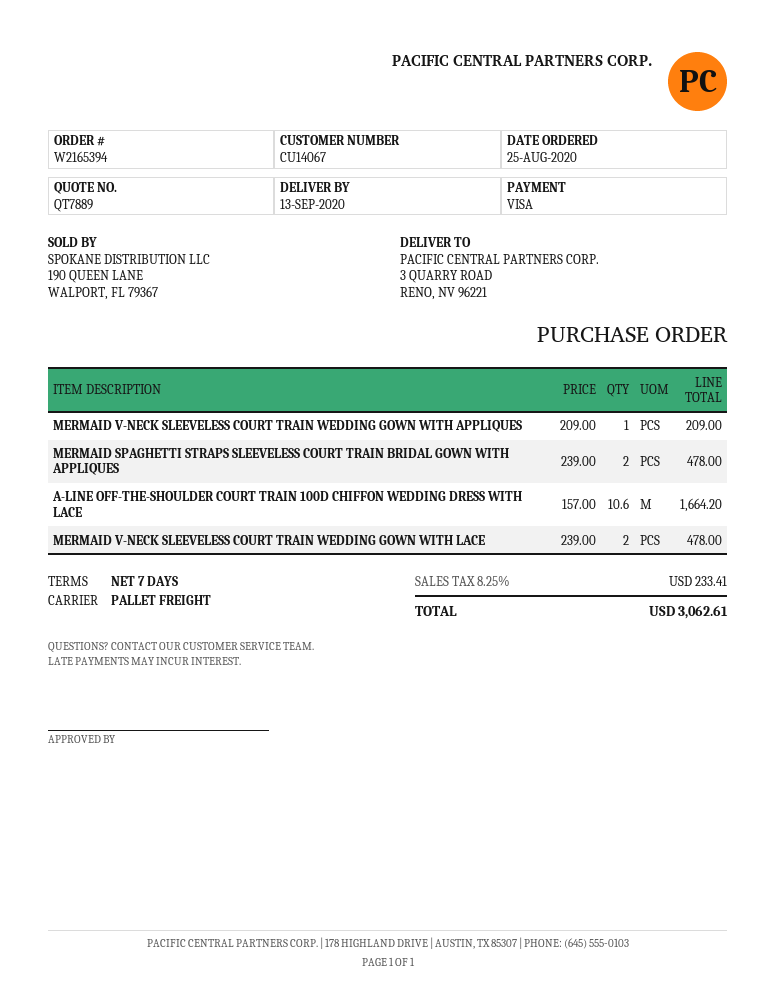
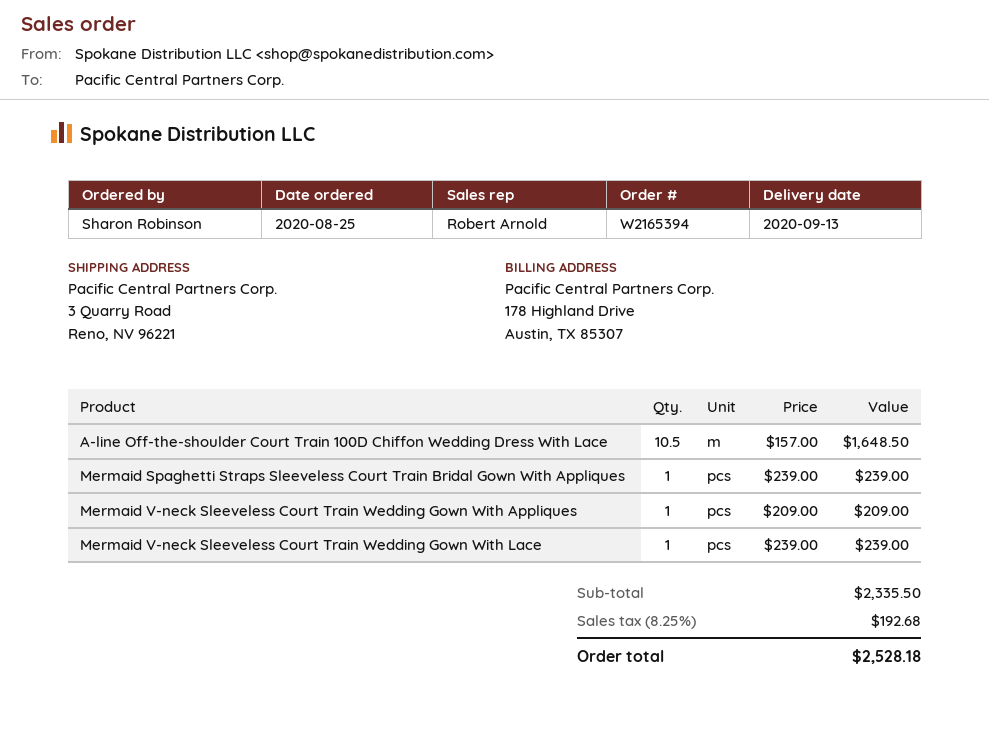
MERMAID SPAGHETTI STRAPS SLEEVELESS COURT TRAIN BRIDAL GOWN WITH APPLIQUES: 2 x 239.00 = 478.00 -> 1 x 239.00 = 239.00
A-LINE OFF-THE-SHOULDER COURT TRAIN 100D CHIFFON WEDDING DRESS WITH LACE: 10.6 x 157.00 = 1664.20 -> 10.5 x 157.00 = 1648.50
MERMAID V-NECK SLEEVELESS COURT TRAIN WEDDING GOWN WITH LACE: 2 x 239.00 = 478.00 -> 1 x 239.00 = 239.00
tax: 8.25% = 233.41 -> 8.25% = 192.68
total: 3062.61 -> 2528.18

